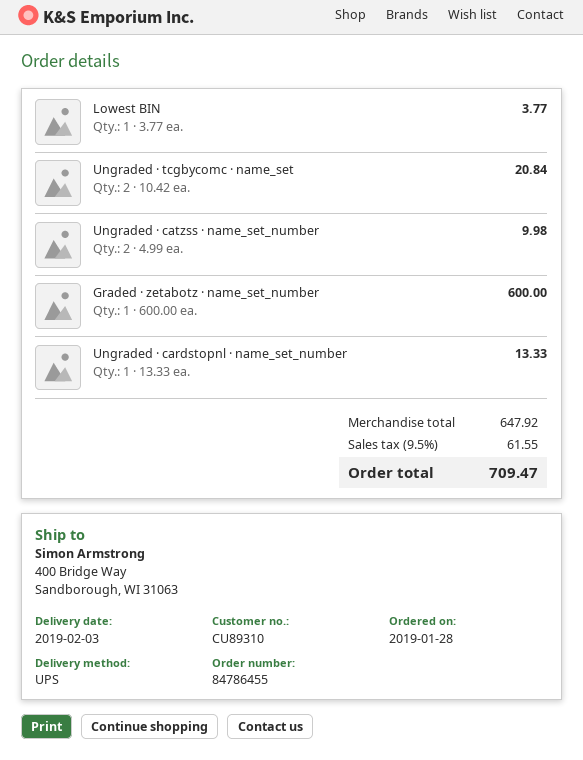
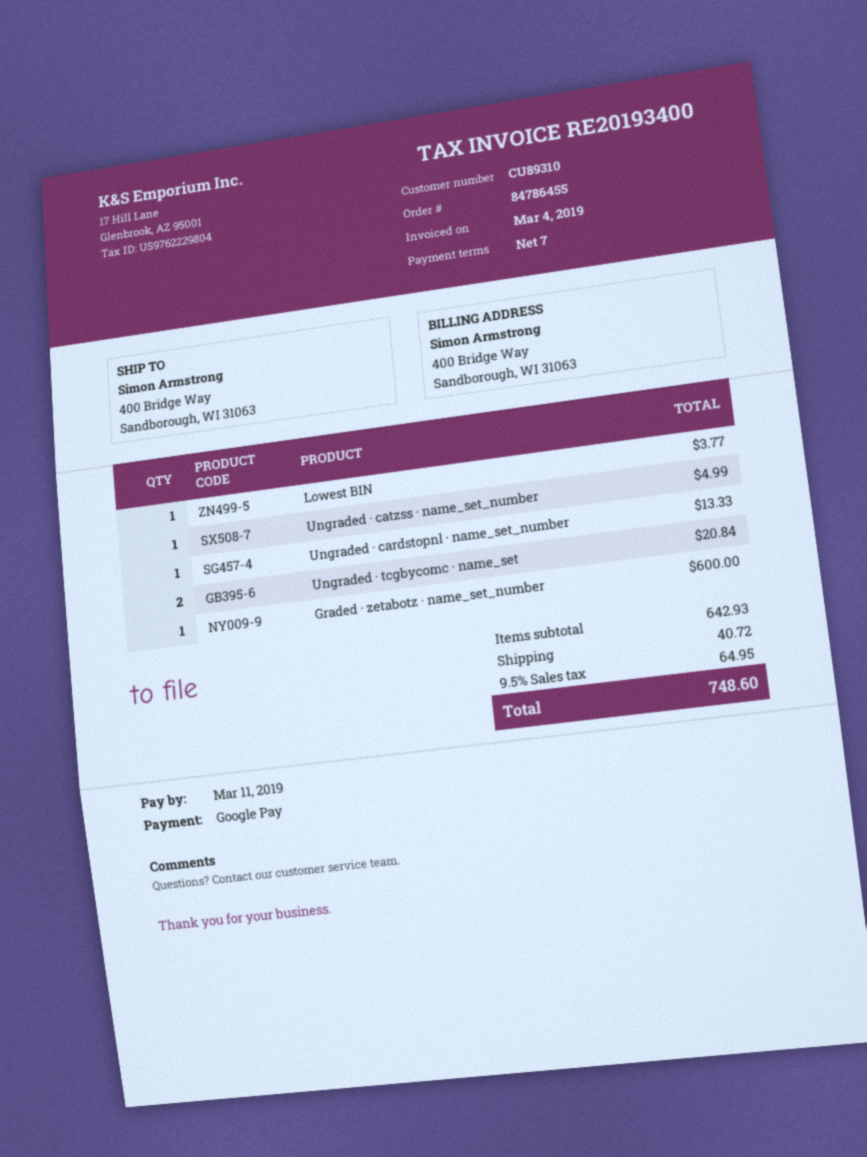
Ungraded · catzss · name_set_number: 2 for 9.98 -> 1 for 4.99
subtotal: 647.92 -> 642.93
shipping: none -> 40.72
tax: 9.5% = 61.55 -> 9.5% = 64.95
total: 709.47 -> 748.60

